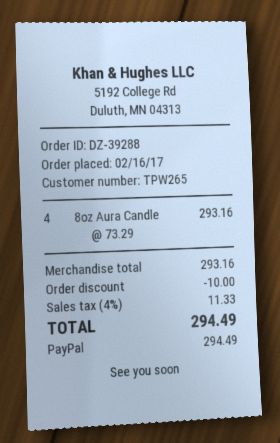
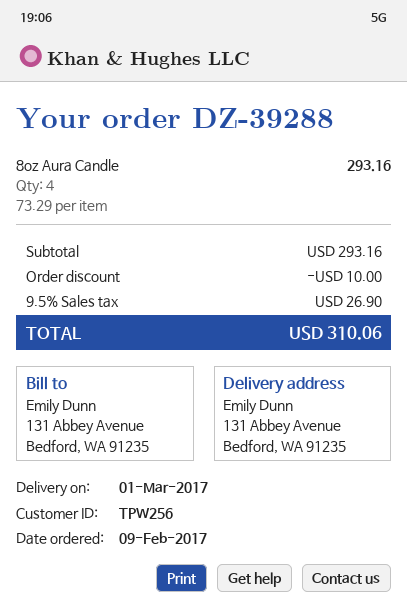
order date: 2017-02-16 -> 2017-02-09
customer number: TPW265 -> TPW256
tax: 4% = 11.33 -> 9.5% = 26.90
total: 294.49 -> 310.06

